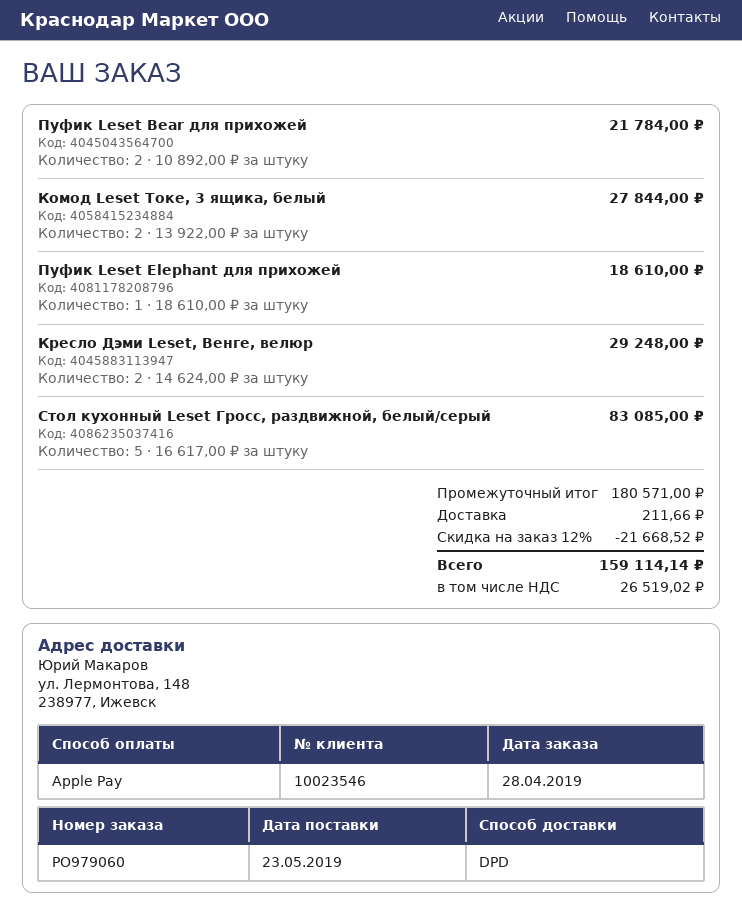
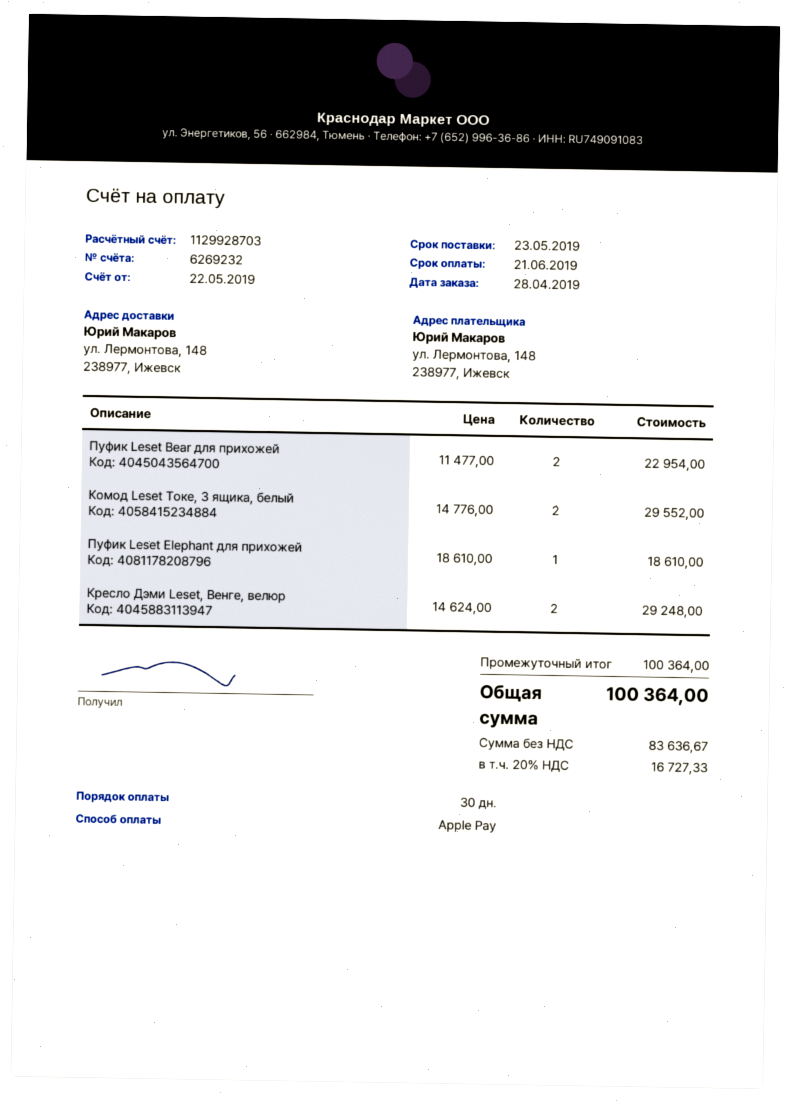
Пуфик Leset Bear для прихожей: 2 x 10892.00 = 21784.00 -> 2 x 11477.00 = 22954.00
Комод Leset Токе, 3 ящика, белый: 2 x 13922.00 = 27844.00 -> 2 x 14776.00 = 29552.00
Стол кухонный Leset Гросс, раздвижной, белый/серый: 5 x 16617.00 = 83085.00 -> none
subtotal: 180571.00 -> 100364.00
discount: 12% = 21668.52 -> none
shipping: 211.66 -> none
tax: 26519.02 -> 16727.33
total: 159114.14 -> 100364.00

